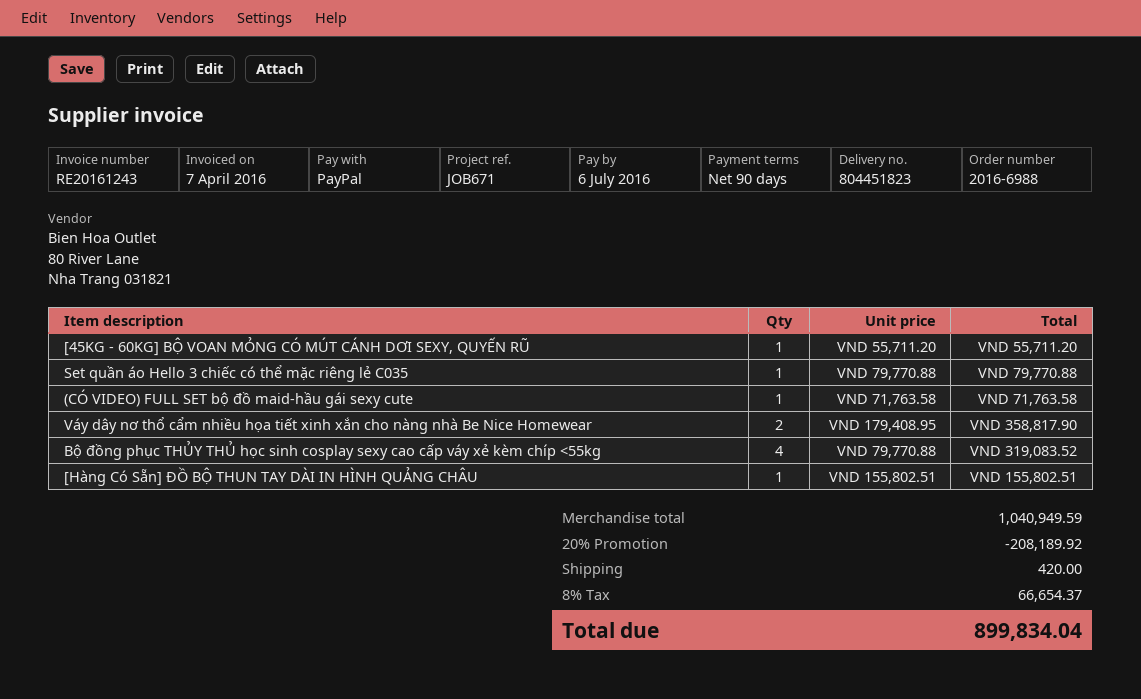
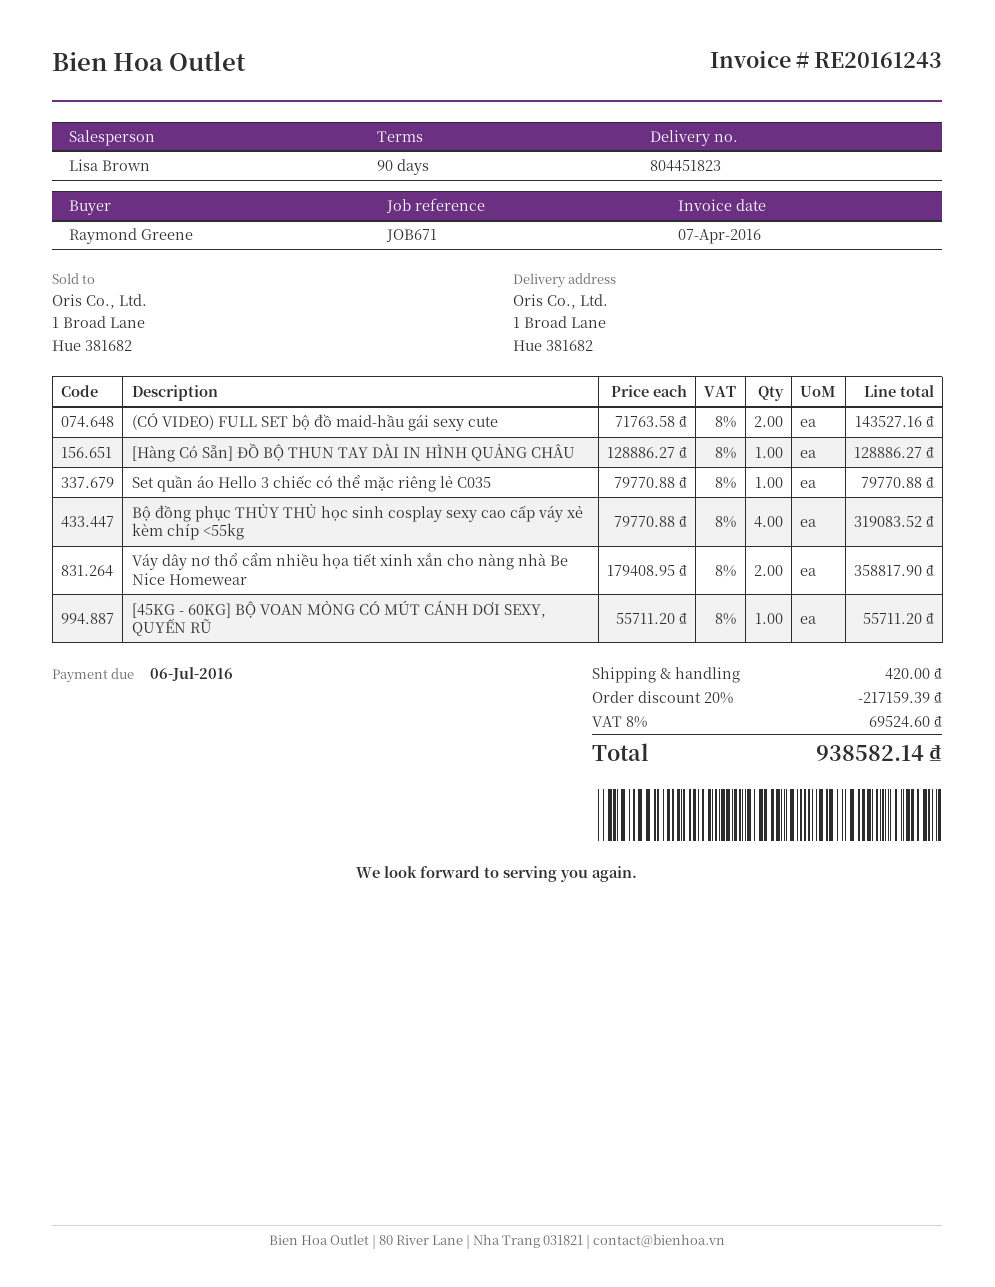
(CÓ VIDEO) FULL SET bộ đồ maid-hầu gái sexy cute: 1 x 71763.58 = 71763.58 -> 2 x 71763.58 = 143527.16
[Hàng Có Sẵn] ĐỒ BỘ THUN TAY DÀI IN HÌNH QUẢNG CHÂU: 1 x 155802.51 = 155802.51 -> 1 x 128886.27 = 128886.27
discount: 20% = 208189.92 -> 20% = 217159.39
tax: 8% = 66654.37 -> 8% = 69524.60
total: 899834.04 -> 938582.14

